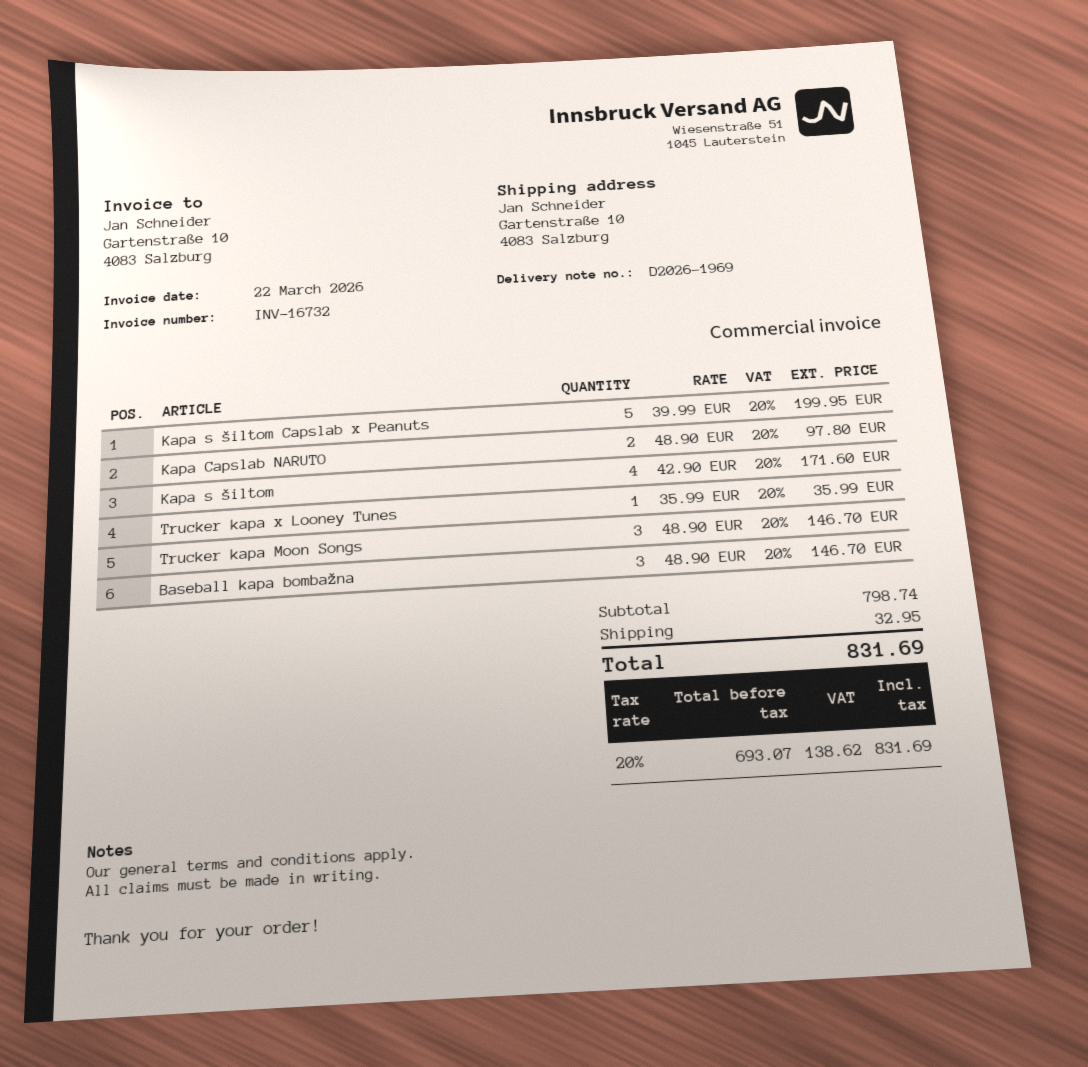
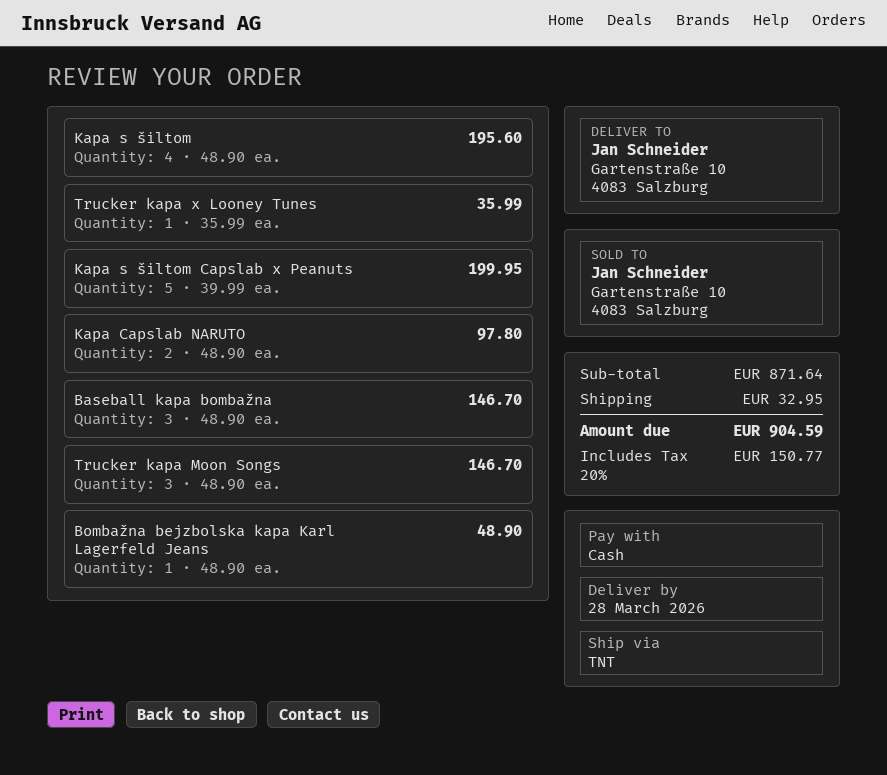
Kapa s šiltom: 4 x 42.90 = 171.60 -> 4 x 48.90 = 195.60
Bombažna bejzbolska kapa Karl Lagerfeld Jeans: none -> 1 x 48.90 = 48.90
subtotal: 798.74 -> 871.64
tax: 20% = 138.62 -> 20% = 150.77
total: 831.69 -> 904.59

